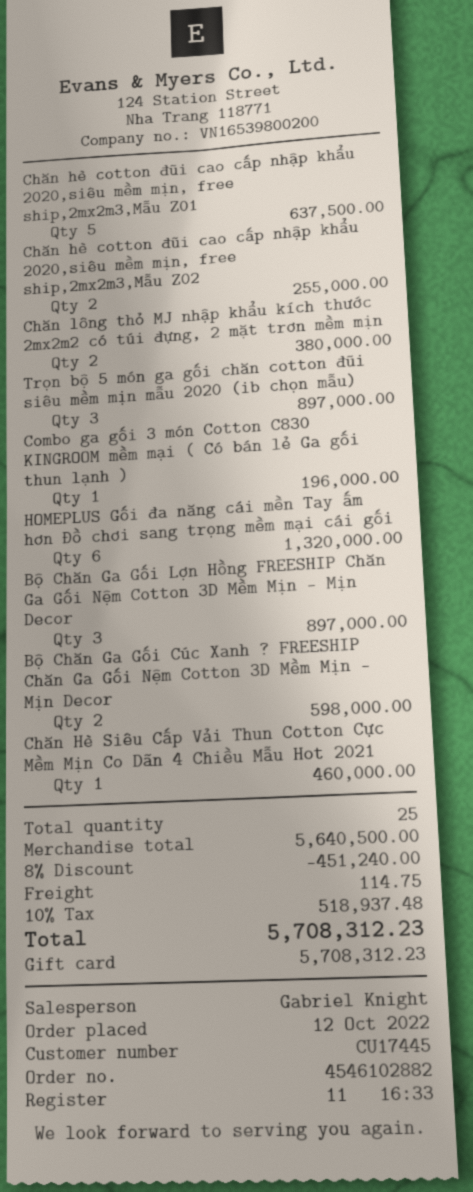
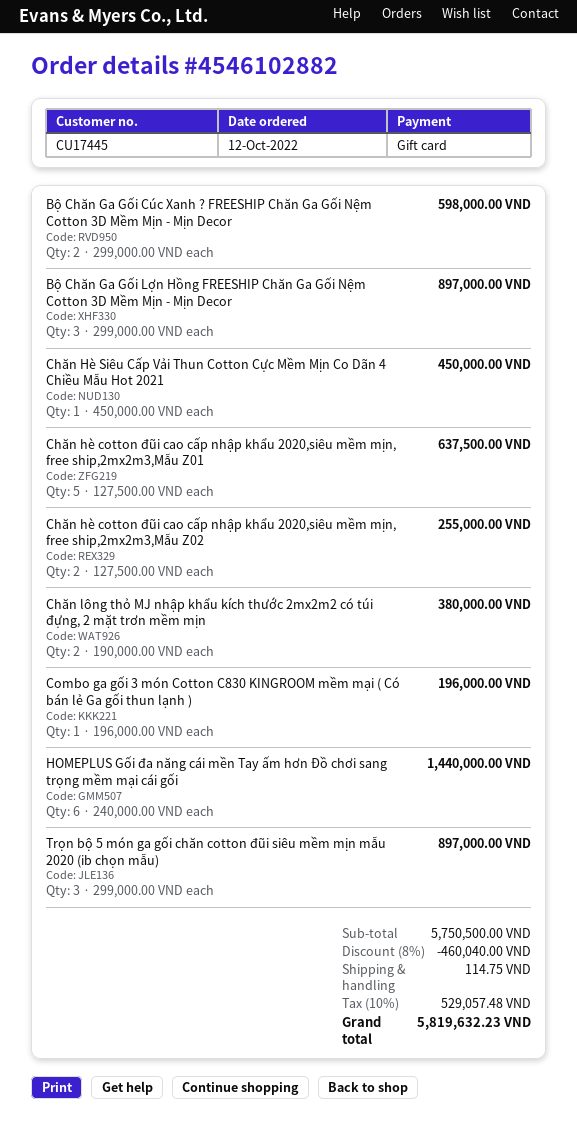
HOMEPLUS Gối đa năng cái mền Tay ấm hơn Đồ chơi sang trọng mềm mại cái gối: 6 for 1320000.00 -> 6 for 1440000.00
Chăn Hè Siêu Cấp Vải Thun Cotton Cực Mềm Mịn Co Dãn 4 Chiều Mẫu Hot 2021: 1 for 460000.00 -> 1 for 450000.00
subtotal: 5640500.00 -> 5750500.00
discount: 8% = 451240.00 -> 8% = 460040.00
tax: 10% = 518937.48 -> 10% = 529057.48
total: 5708312.23 -> 5819632.23

